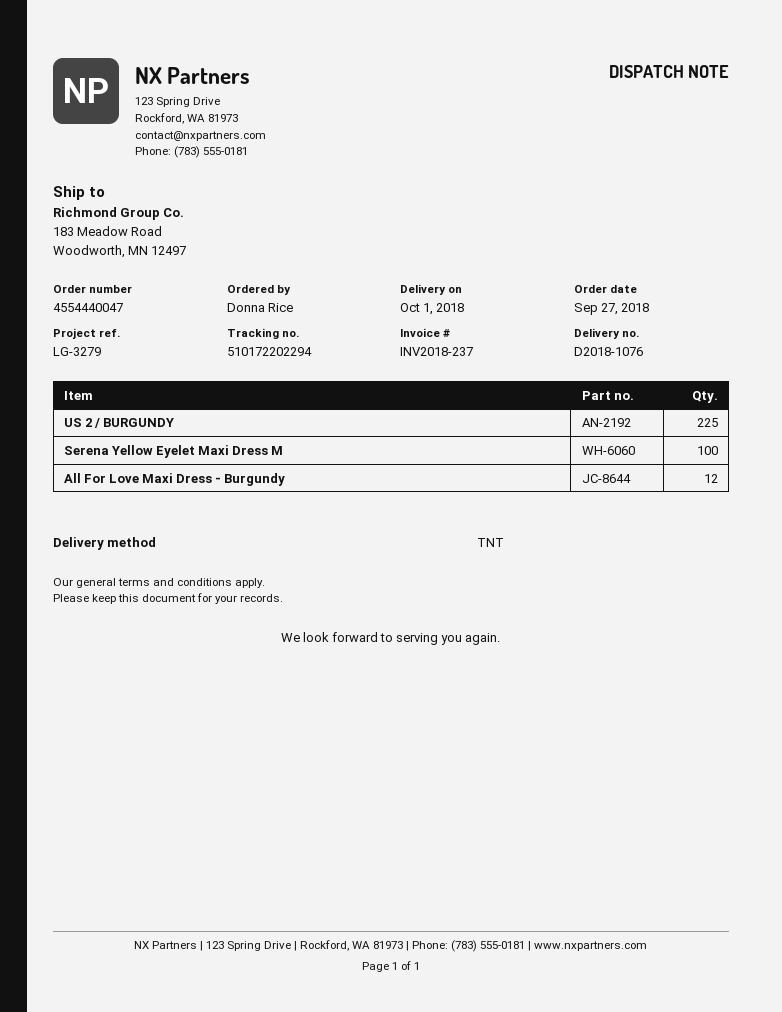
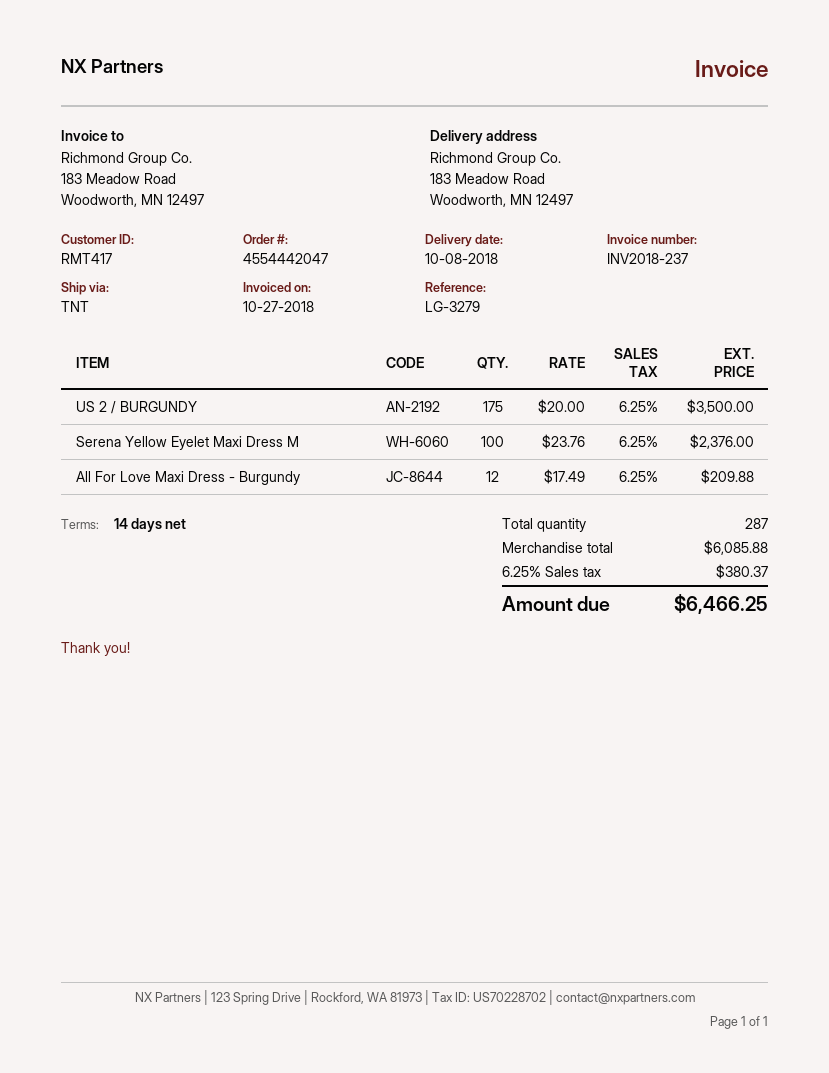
order number: 4554440047 -> 4554442047
delivery date: 2018-10-01 -> 2018-10-08
US 2 / BURGUNDY: 225 -> 175

